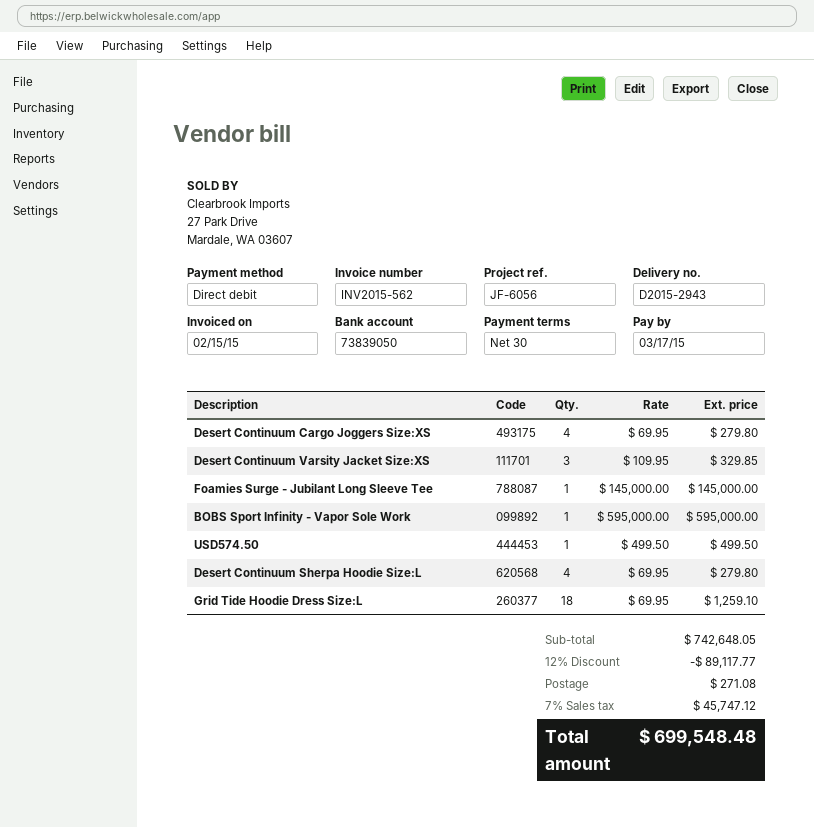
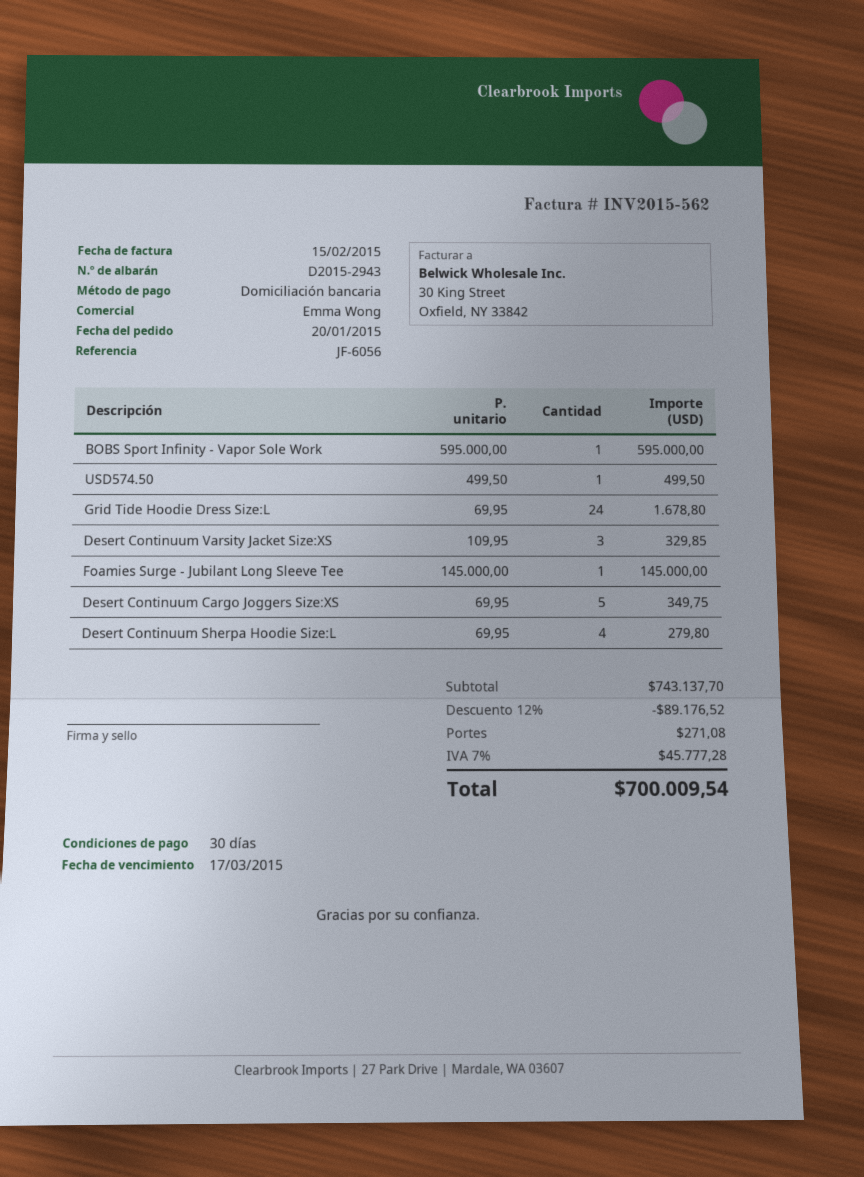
Desert Continuum Cargo Joggers Size:XS: 4 x 69.95 = 279.80 -> 5 x 69.95 = 349.75
Grid Tide Hoodie Dress Size:L: 18 x 69.95 = 1259.10 -> 24 x 69.95 = 1678.80
subtotal: 742648.05 -> 743137.70
discount: 12% = 89117.77 -> 12% = 89176.52
tax: 7% = 45747.12 -> 7% = 45777.28
total: 699548.48 -> 700009.54

